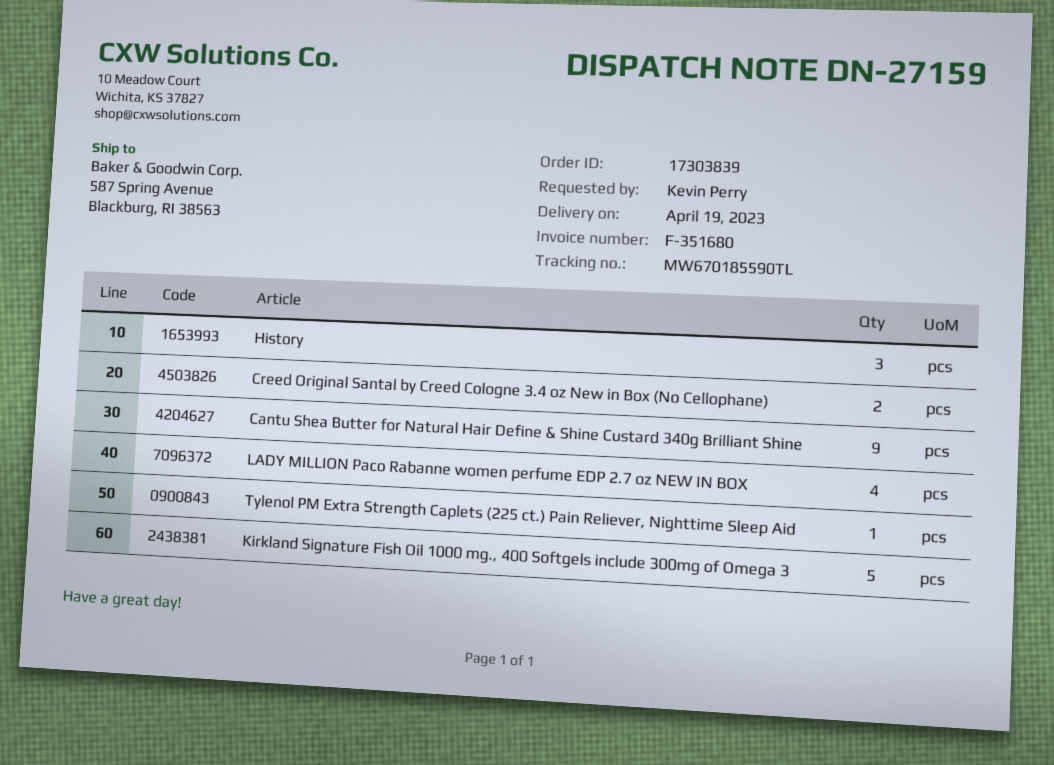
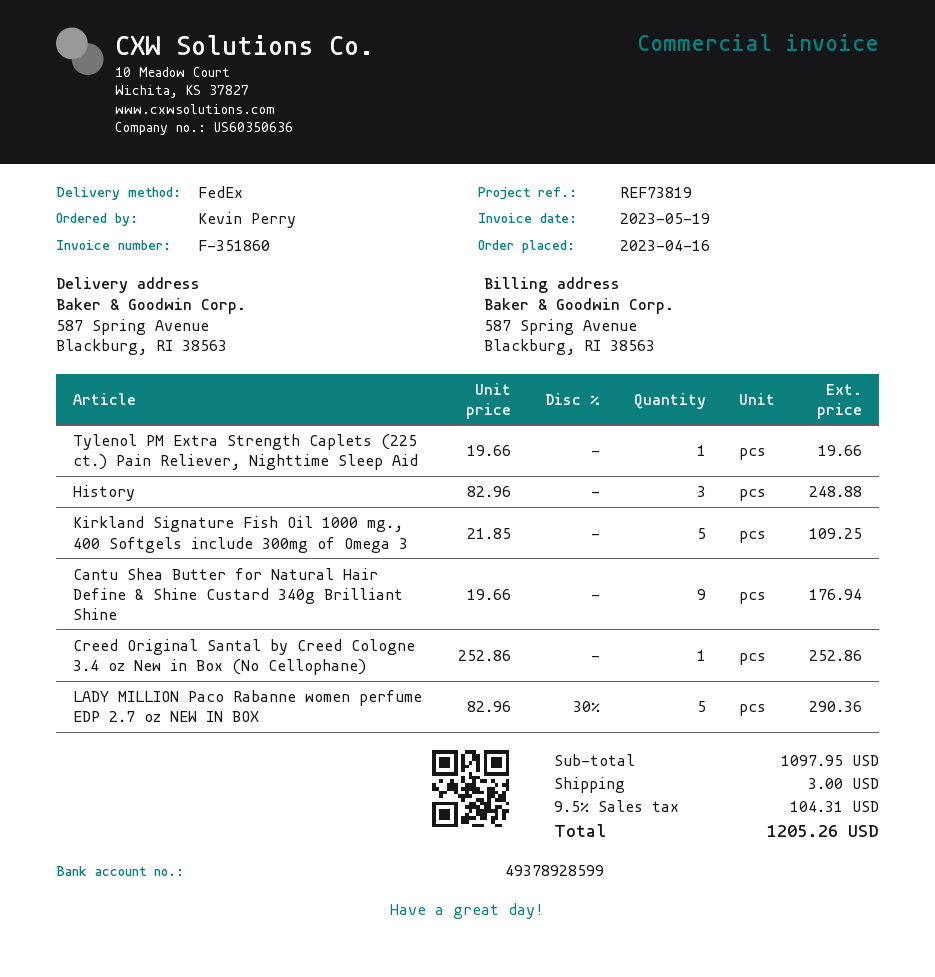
invoice number: F-351680 -> F-351860
Creed Original Santal by Creed Cologne 3.4 oz New in Box (No Cellophane): 2 -> 1
LADY MILLION Paco Rabanne women perfume EDP 2.7 oz NEW IN BOX: 4 -> 5

